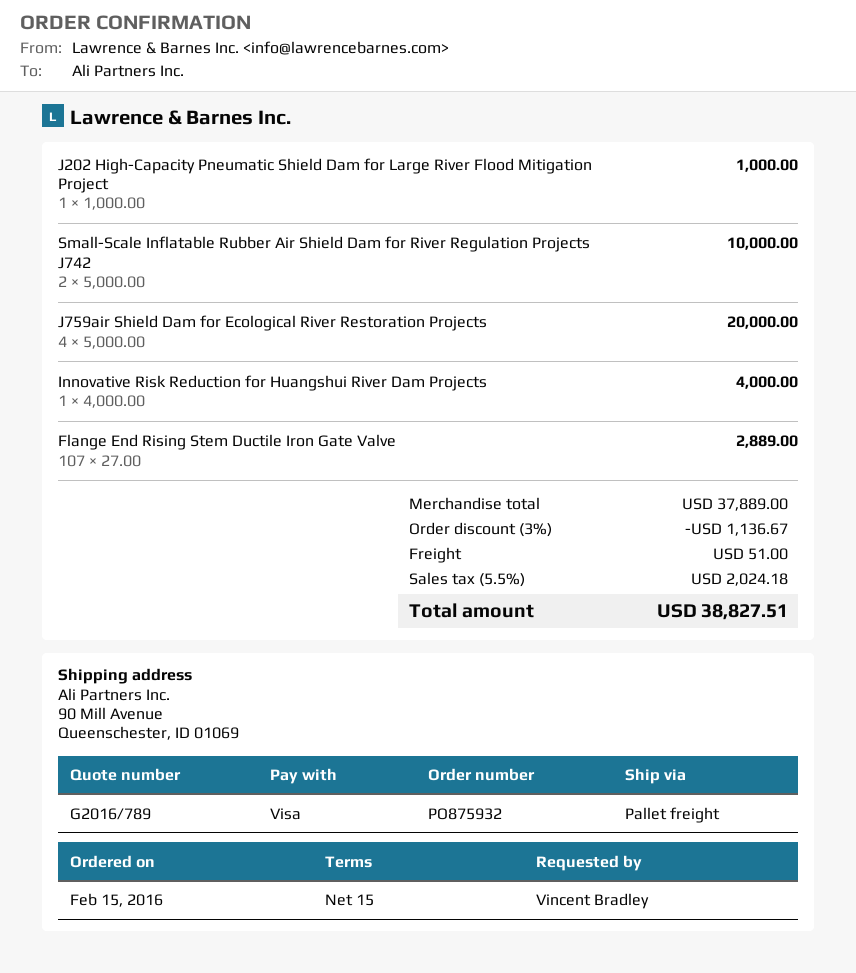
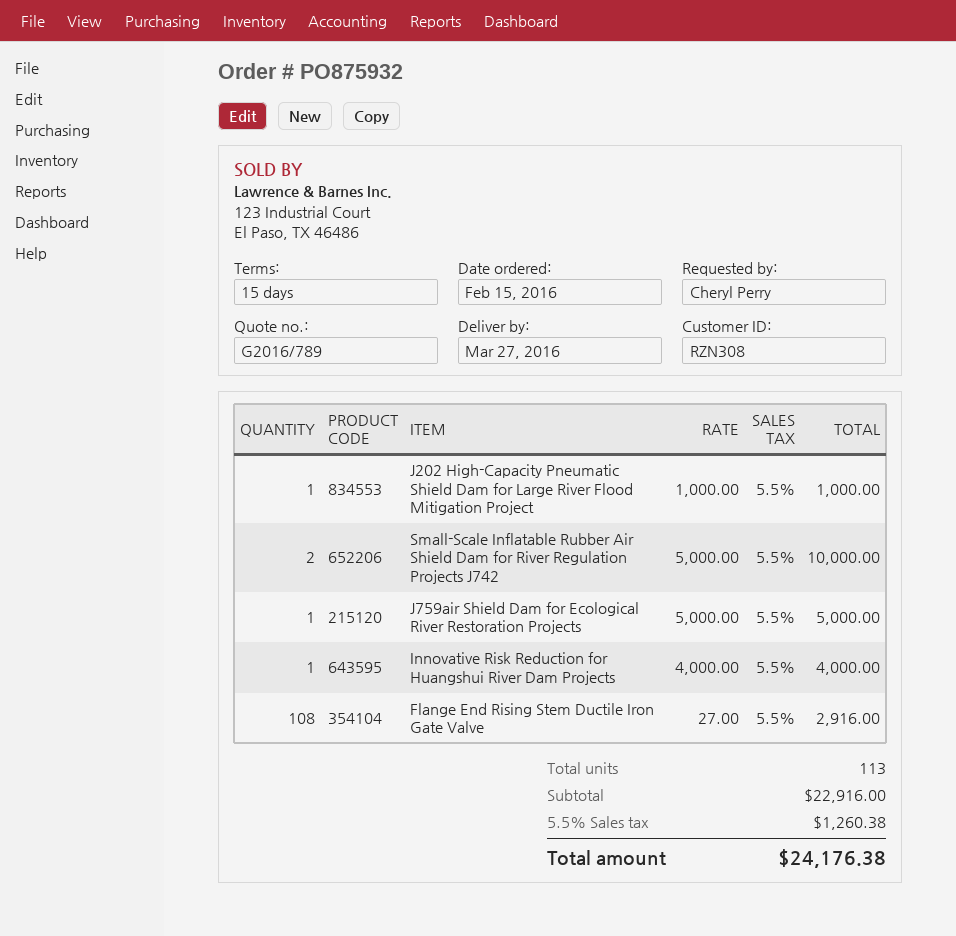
ordered by: Vincent Bradley -> Cheryl Perry
J759air Shield Dam for Ecological River Restoration Projects: 4 x 5000.00 = 20000.00 -> 1 x 5000.00 = 5000.00
Flange End Rising Stem Ductile Iron Gate Valve: 107 x 27.00 = 2889.00 -> 108 x 27.00 = 2916.00
subtotal: 37889.00 -> 22916.00
discount: 3% = 1136.67 -> none
shipping: 51.00 -> none
tax: 5.5% = 2024.18 -> 5.5% = 1260.38
total: 38827.51 -> 24176.38

